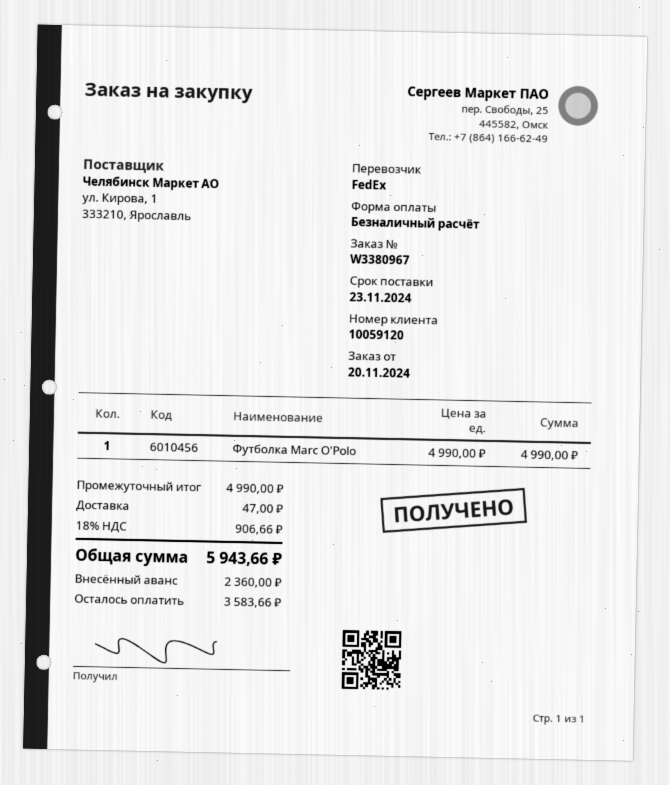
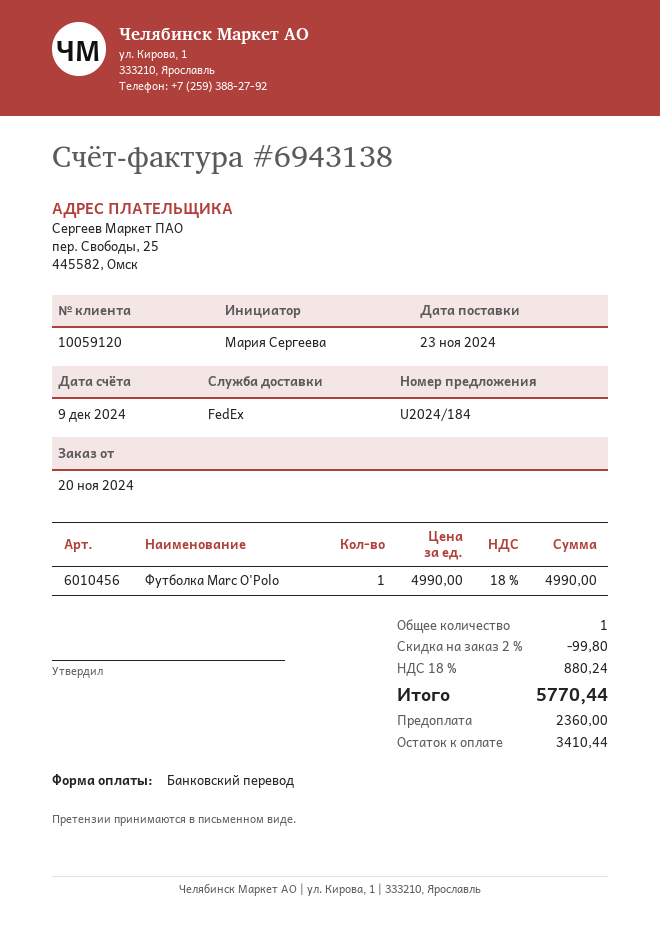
discount: none -> 2% = 99.80
shipping: 47.00 -> none
tax: 18% = 906.66 -> 18% = 880.24
total: 5943.66 -> 5770.44
balance: 3583.66 -> 3410.44

